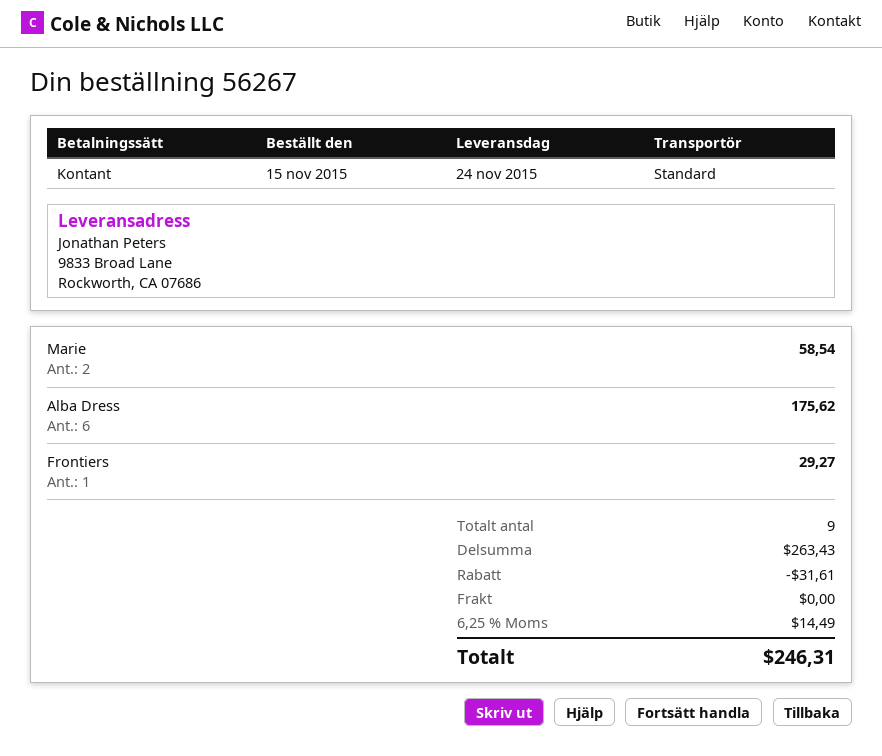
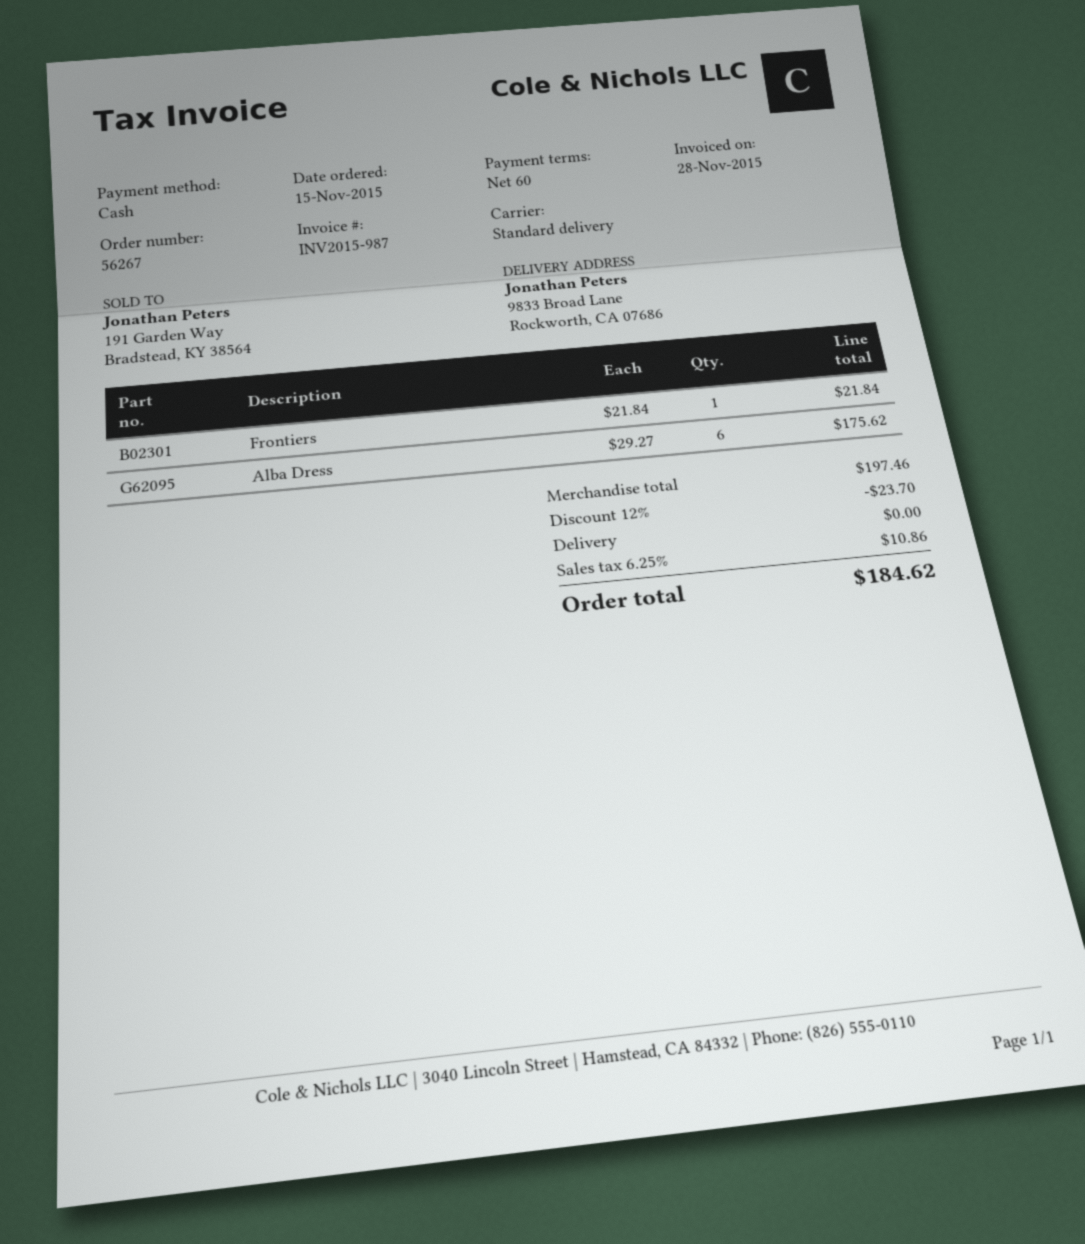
Marie: 2 for 58.54 -> none
Frontiers: 1 for 29.27 -> 1 for 21.84
subtotal: 263.43 -> 197.46
discount: 31.61 -> 23.70
tax: 6.25% = 14.49 -> 6.25% = 10.86
total: 246.31 -> 184.62

